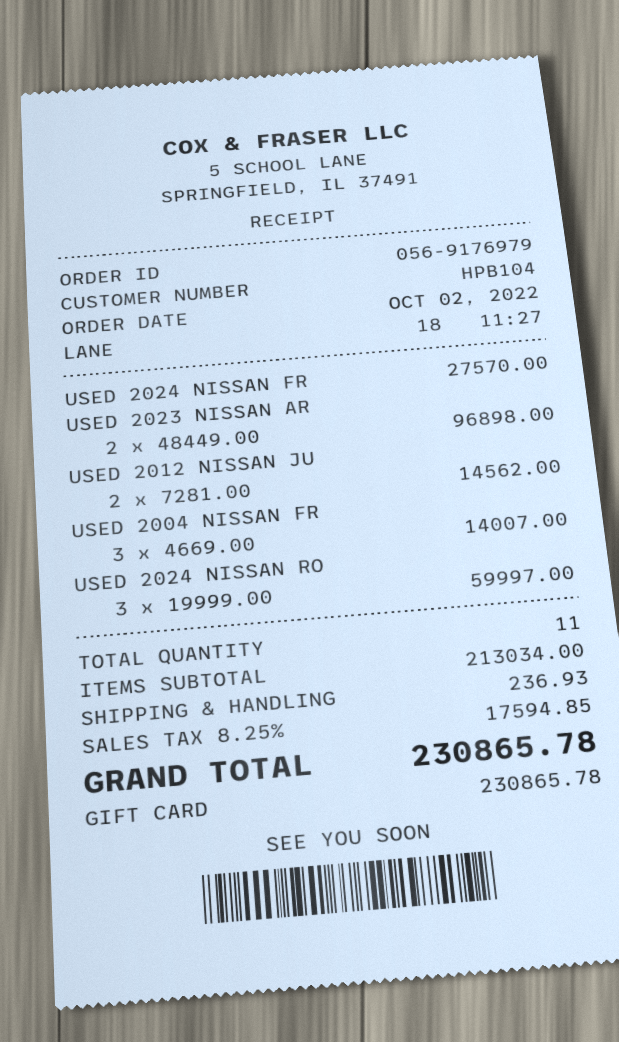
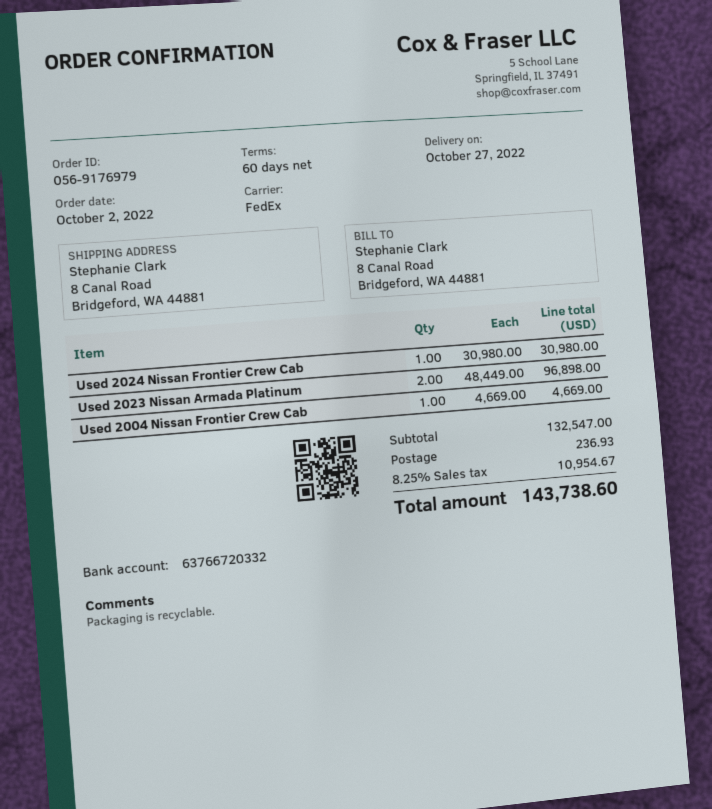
USED 2024 NISSAN FR: 1 x 27570.00 = 27570.00 -> 1 x 30980.00 = 30980.00
USED 2012 NISSAN JU: 2 x 7281.00 = 14562.00 -> none
USED 2004 NISSAN FR: 3 x 4669.00 = 14007.00 -> 1 x 4669.00 = 4669.00
USED 2024 NISSAN RO: 3 x 19999.00 = 59997.00 -> none
subtotal: 213034.00 -> 132547.00
tax: 8.25% = 17594.85 -> 8.25% = 10954.67
total: 230865.78 -> 143738.60

